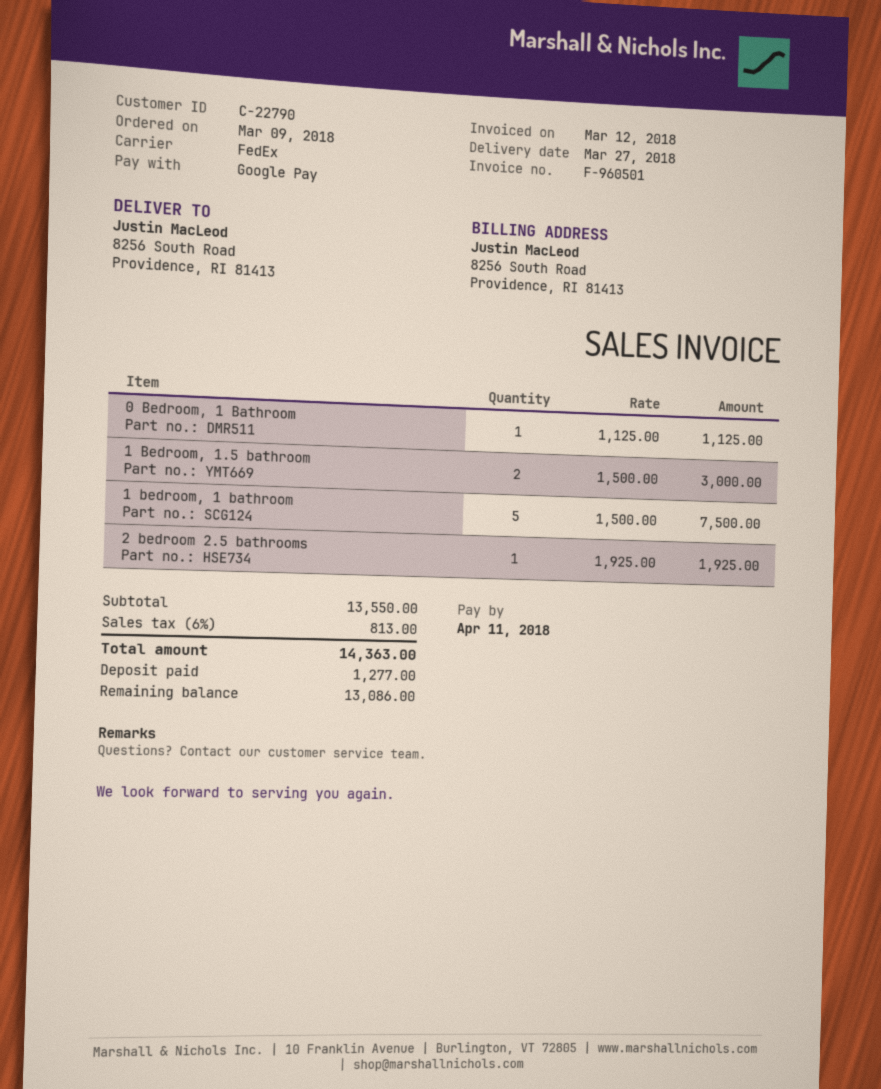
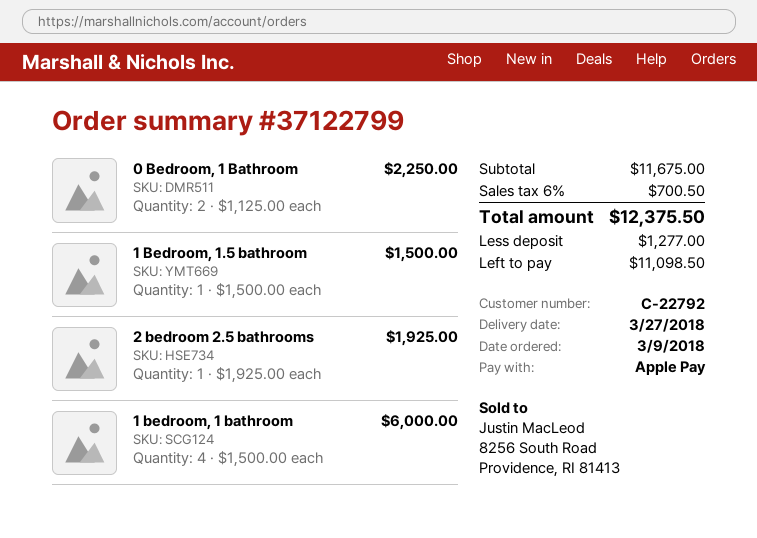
customer number: C-22790 -> C-22792
payment method: Google Pay -> Apple Pay
0 Bedroom, 1 Bathroom: 1 x 1125.00 = 1125.00 -> 2 x 1125.00 = 2250.00
1 Bedroom, 1.5 bathroom: 2 x 1500.00 = 3000.00 -> 1 x 1500.00 = 1500.00
1 bedroom, 1 bathroom: 5 x 1500.00 = 7500.00 -> 4 x 1500.00 = 6000.00
subtotal: 13550.00 -> 11675.00
tax: 6% = 813.00 -> 6% = 700.50
total: 14363.00 -> 12375.50
balance: 13086.00 -> 11098.50

